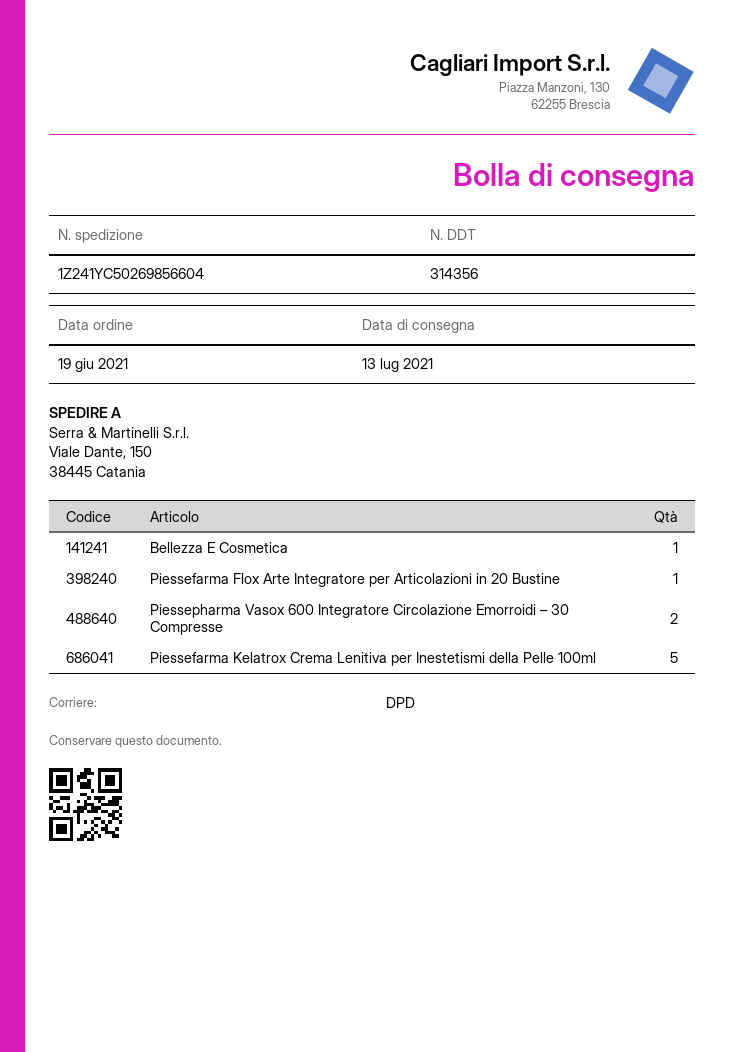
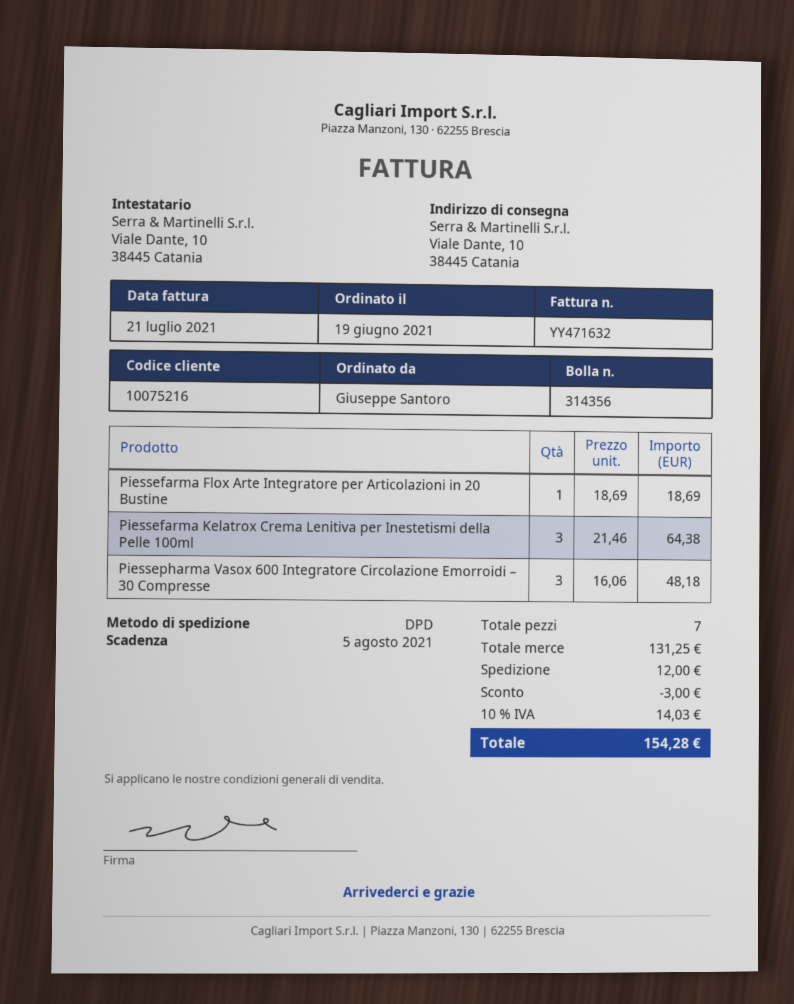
ship to: Viale Dante, 150, 38445 Catania -> Viale Dante, 10, 38445 Catania
Bellezza E Cosmetica: 1 -> none
Piessepharma Vasox 600 Integratore Circolazione Emorroidi – 30 Compresse: 2 -> 3
Piessefarma Kelatrox Crema Lenitiva per Inestetismi della Pelle 100ml: 5 -> 3

